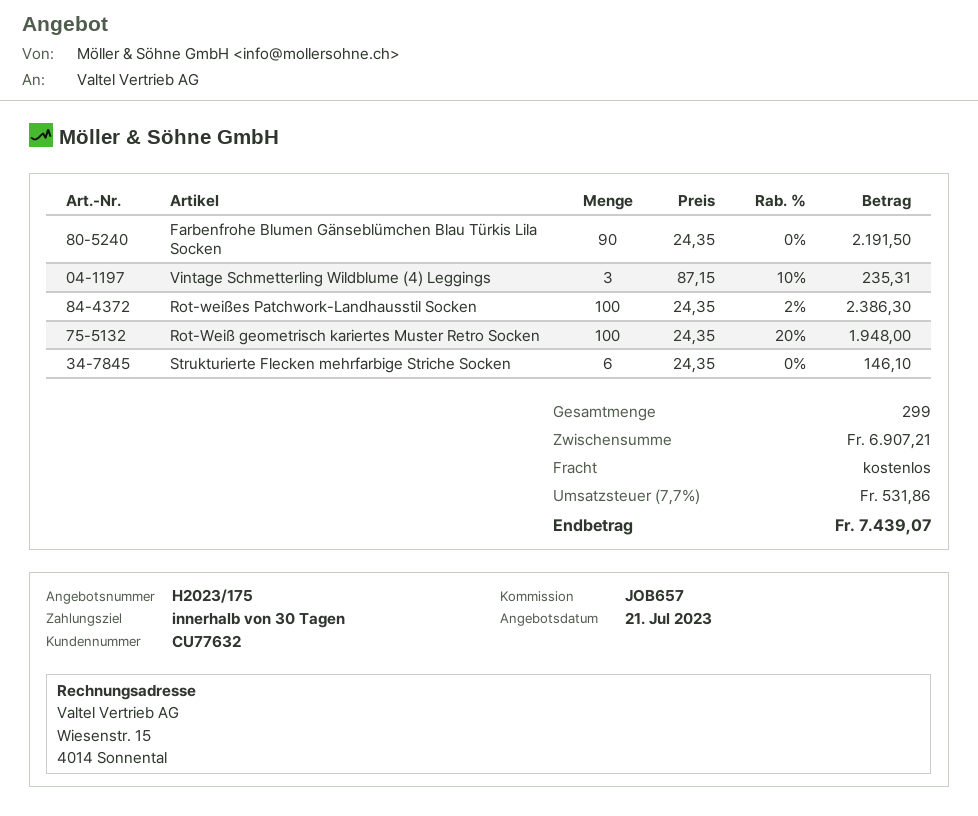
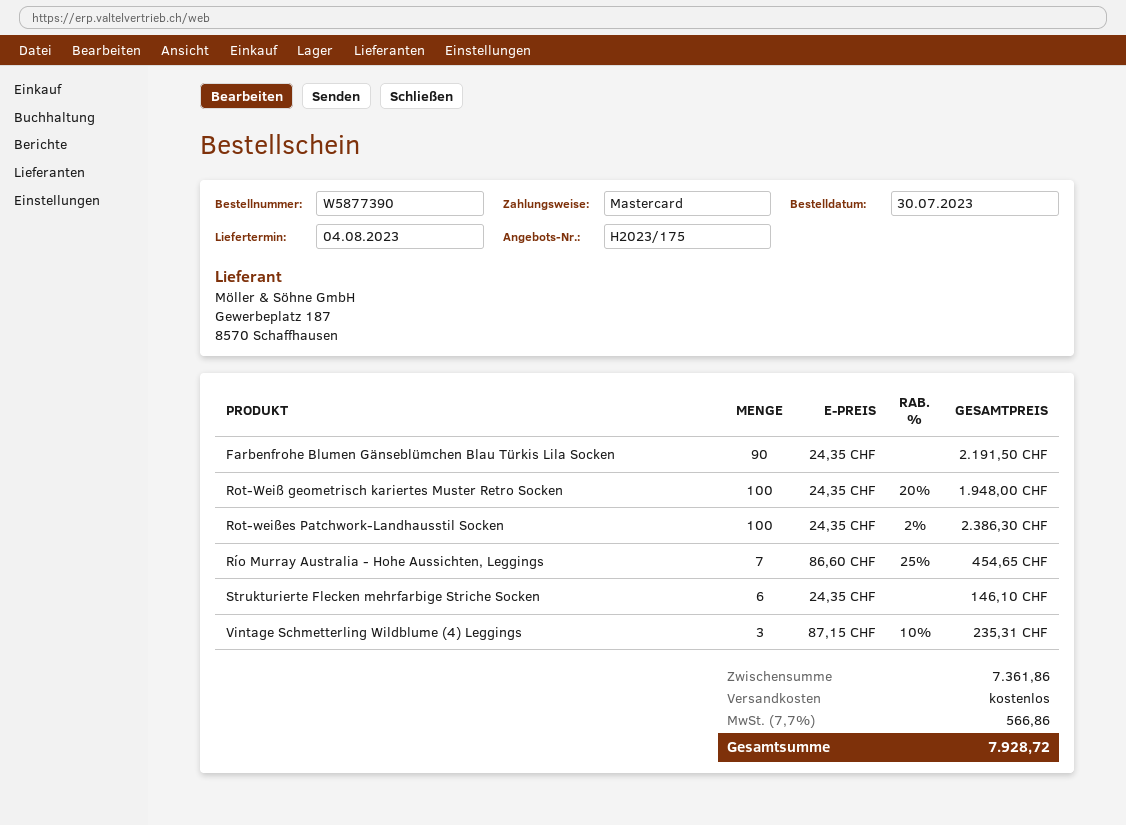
Río Murray Australia - Hohe Aussichten, Leggings: none -> 7 x 86.60 - 25% = 454.65
subtotal: 6907.21 -> 7361.86
tax: 7.7% = 531.86 -> 7.7% = 566.86
total: 7439.07 -> 7928.72

